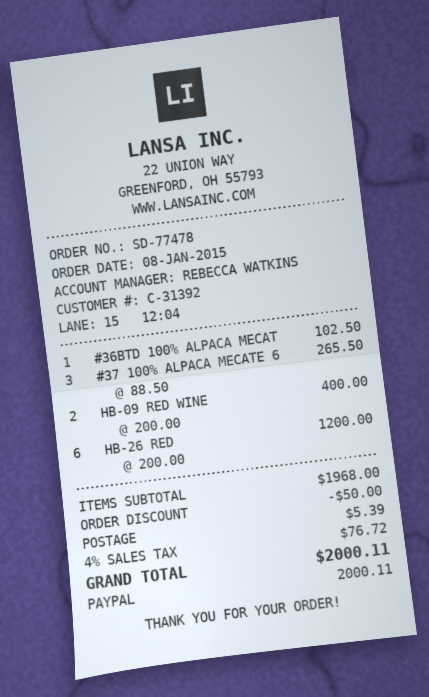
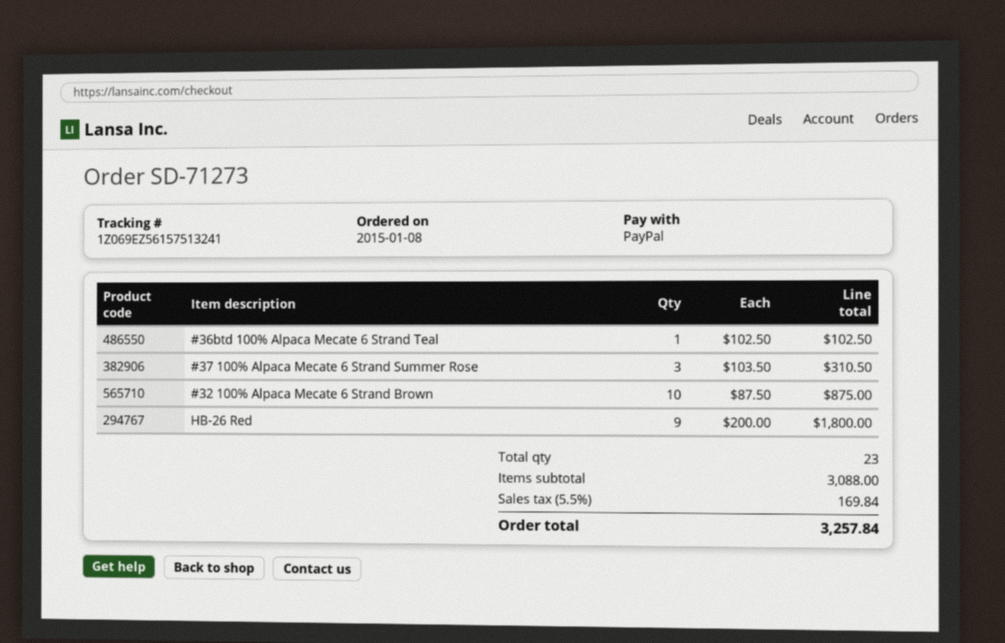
order number: SD-77478 -> SD-71273
#37 100% ALPACA MECATE 6: 3 x 88.50 = 265.50 -> 3 x 103.50 = 310.50
HB-09 RED WINE: 2 x 200.00 = 400.00 -> none
HB-26 RED: 6 x 200.00 = 1200.00 -> 9 x 200.00 = 1800.00
#32 100% Alpaca Mecate 6 Strand Brown: none -> 10 x 87.50 = 875.00
subtotal: 1968.00 -> 3088.00
discount: 50.00 -> none
shipping: 5.39 -> none
tax: 4% = 76.72 -> 5.5% = 169.84
total: 2000.11 -> 3257.84

